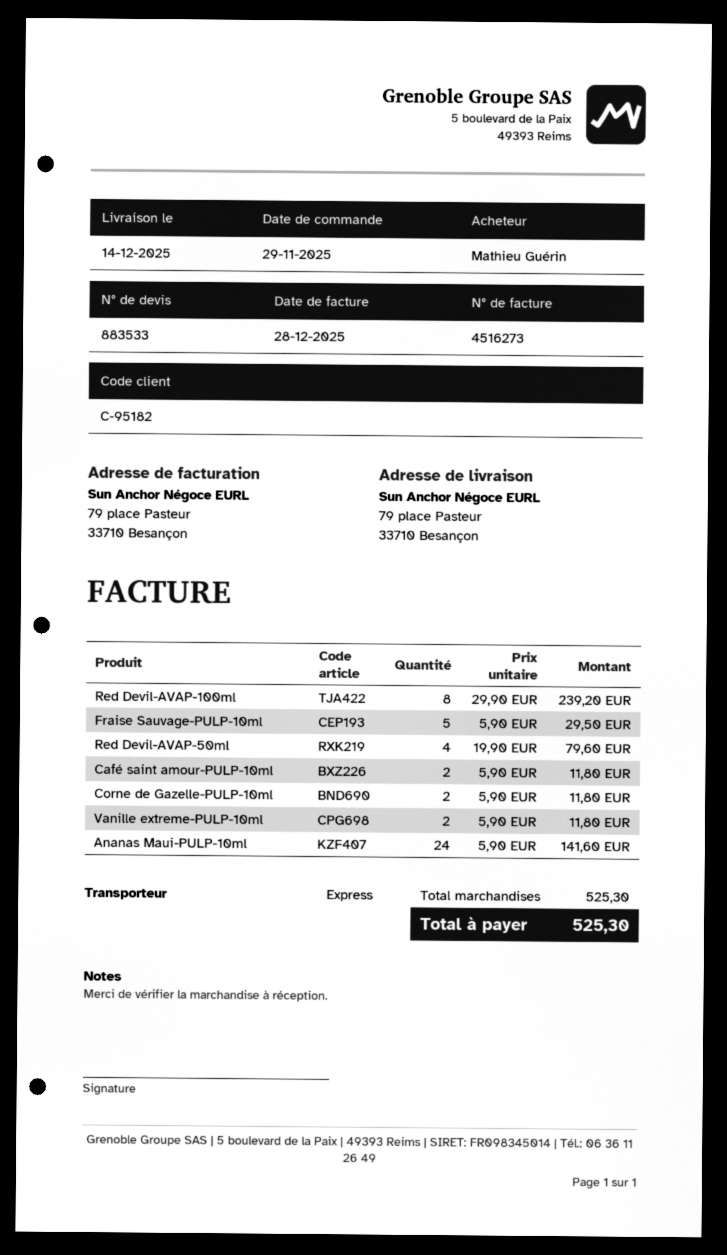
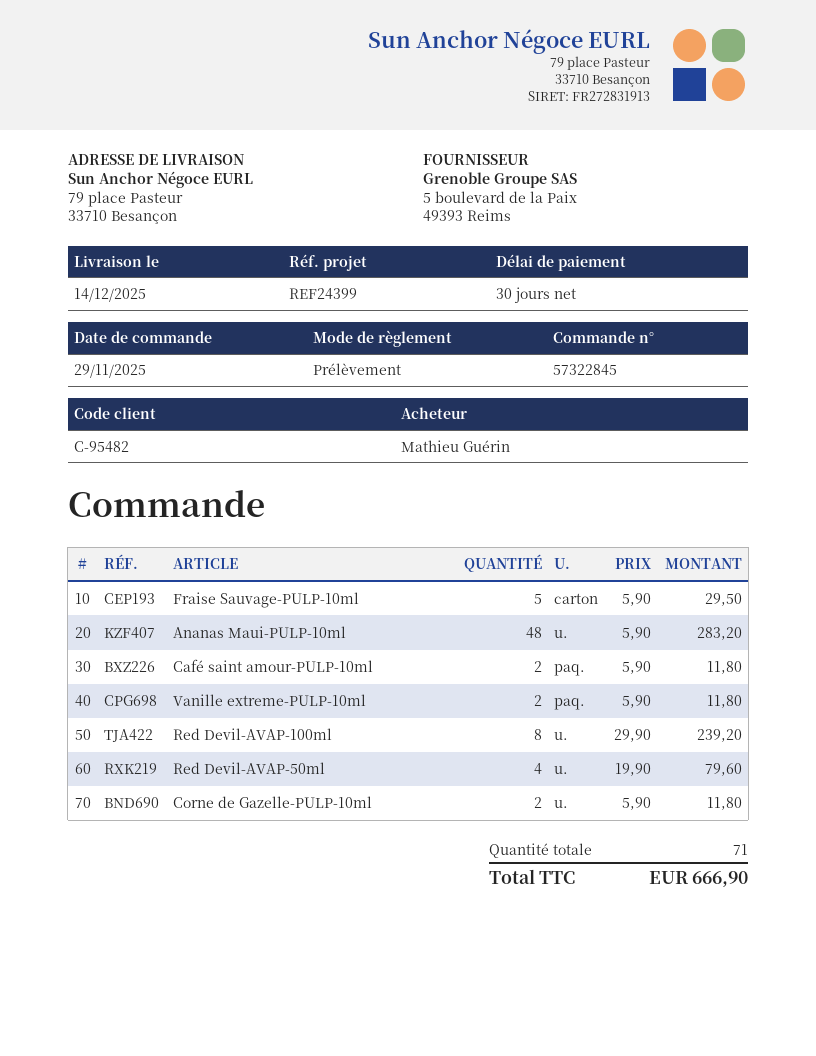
customer number: C-95182 -> C-95482
Ananas Maui-PULP-10ml: 24 x 5.90 = 141.60 -> 48 x 5.90 = 283.20
total: 525.30 -> 666.90

